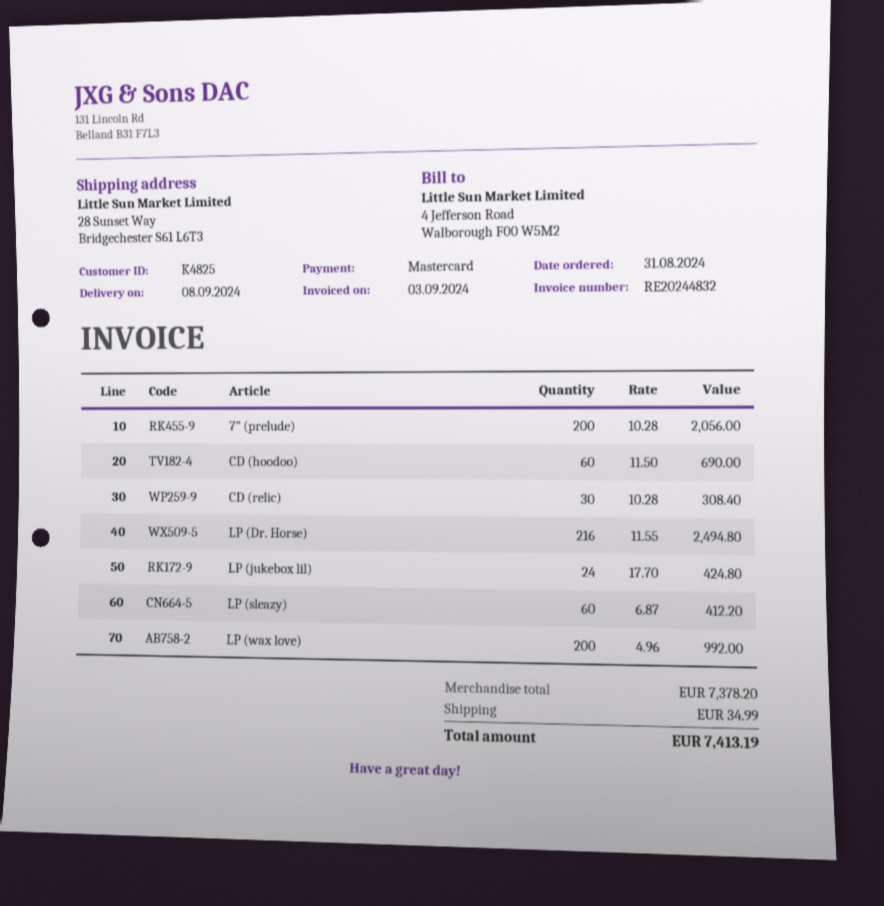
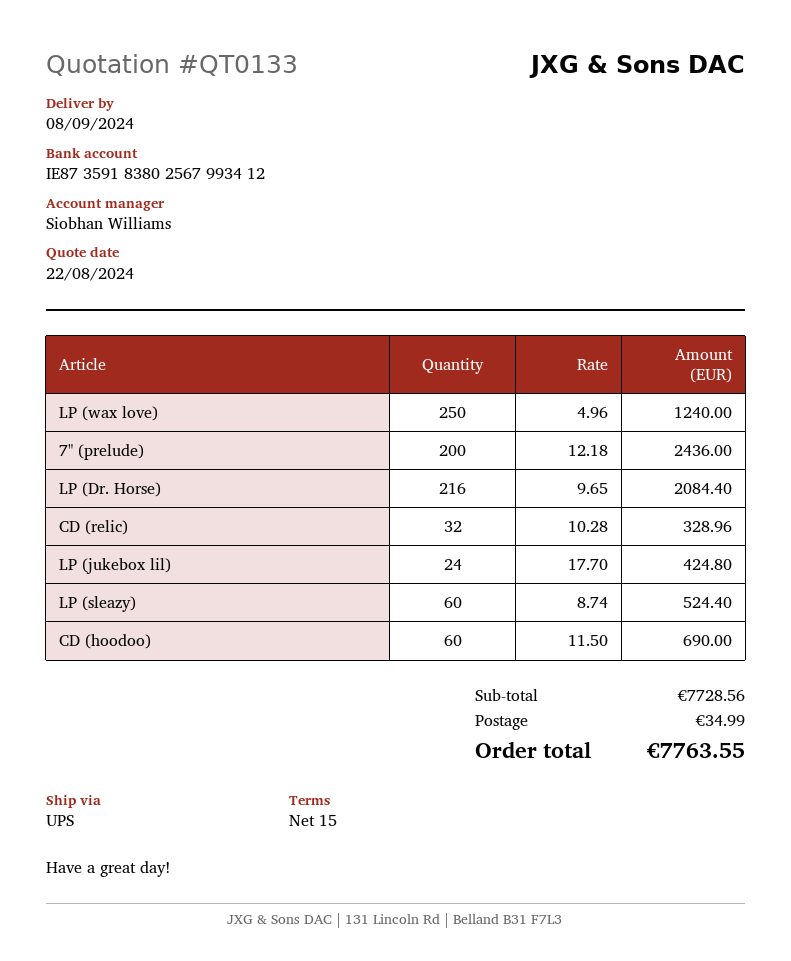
7" (prelude): 200 x 10.28 = 2056.00 -> 200 x 12.18 = 2436.00
CD (relic): 30 x 10.28 = 308.40 -> 32 x 10.28 = 328.96
LP (Dr. Horse): 216 x 11.55 = 2494.80 -> 216 x 9.65 = 2084.40
LP (sleazy): 60 x 6.87 = 412.20 -> 60 x 8.74 = 524.40
LP (wax love): 200 x 4.96 = 992.00 -> 250 x 4.96 = 1240.00
subtotal: 7378.20 -> 7728.56
total: 7413.19 -> 7763.55

